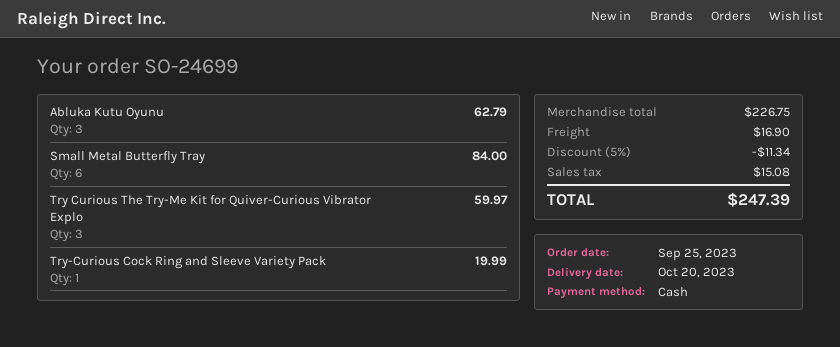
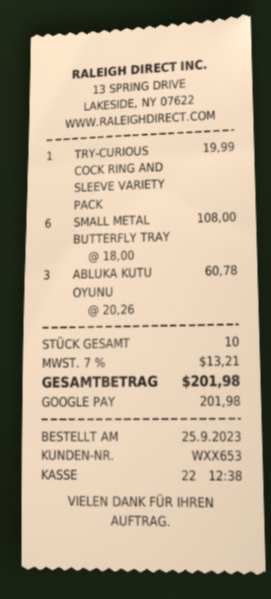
payment method: cash -> Google Pay
Abluka Kutu Oyunu: 3 for 62.79 -> 3 for 60.78
Small Metal Butterfly Tray: 6 for 84.00 -> 6 for 108.00
Try Curious The Try-Me Kit for Quiver-Curious Vibrator Explo: 3 for 59.97 -> none
discount: 5% = 11.34 -> none
shipping: 16.90 -> none
tax: 15.08 -> 13.21
total: 247.39 -> 201.98

